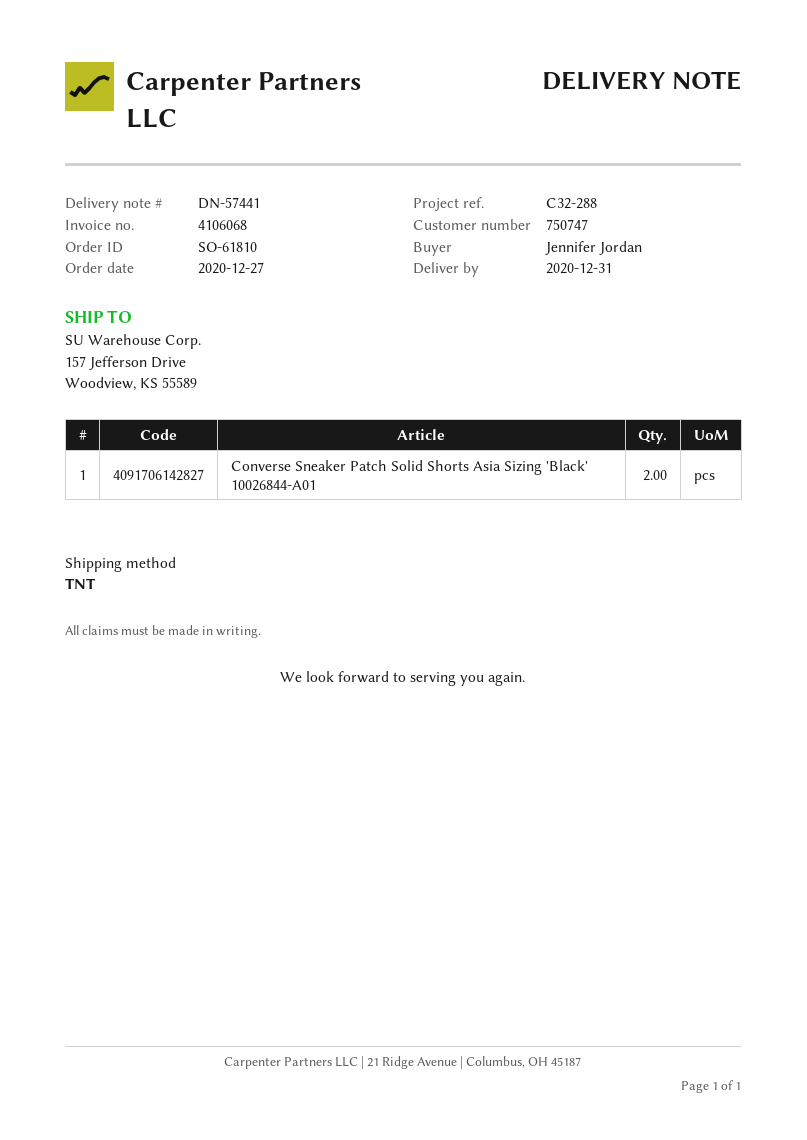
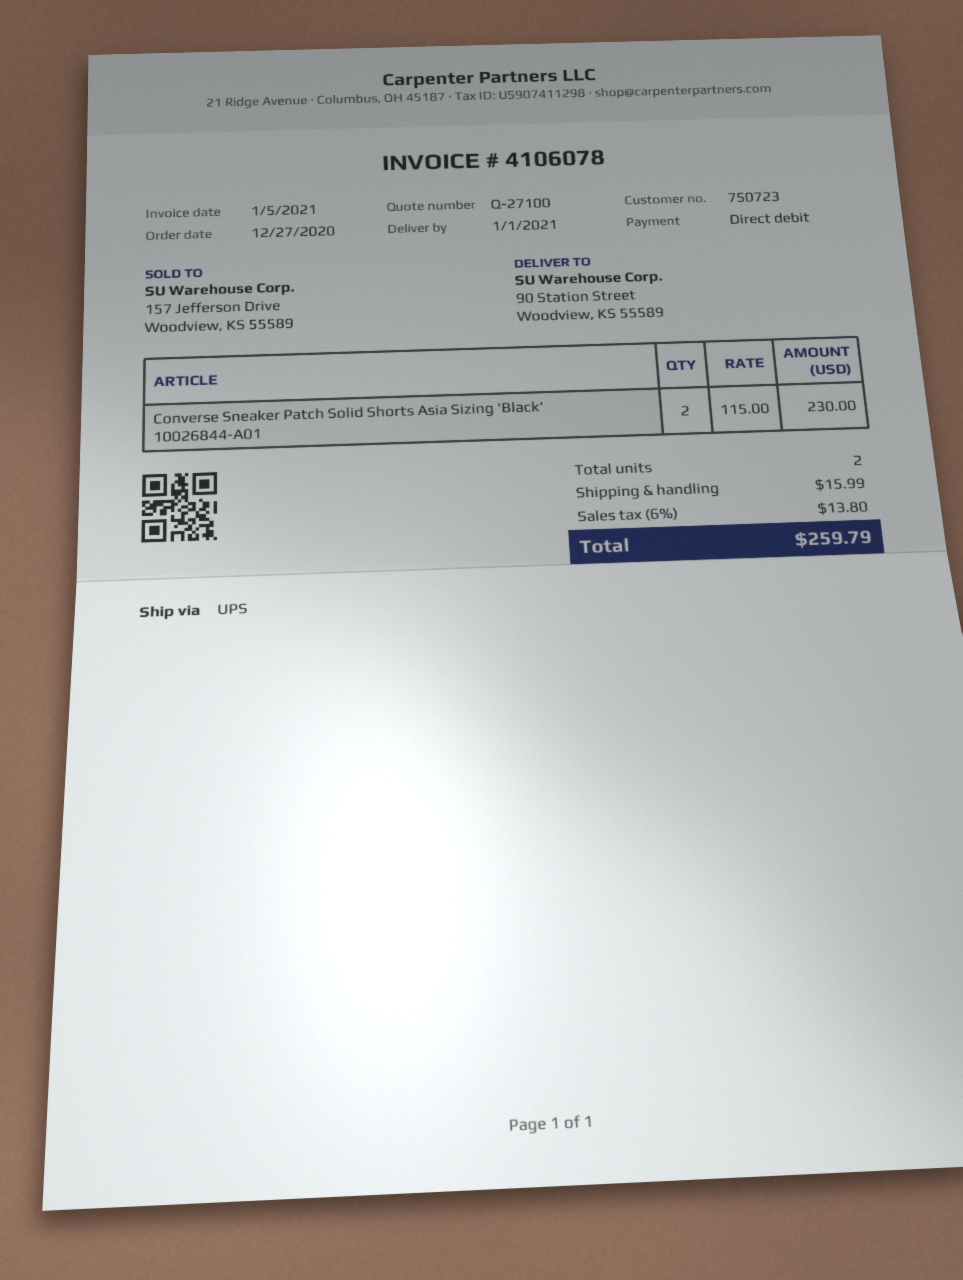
delivery date: 2020-12-31 -> 2021-01-01
invoice number: 4106068 -> 4106078
customer number: 750747 -> 750723
shipping method: TNT -> UPS
ship to: 157 Jefferson Drive, Woodview, KS 55589 -> 90 Station Street, Woodview, KS 55589

